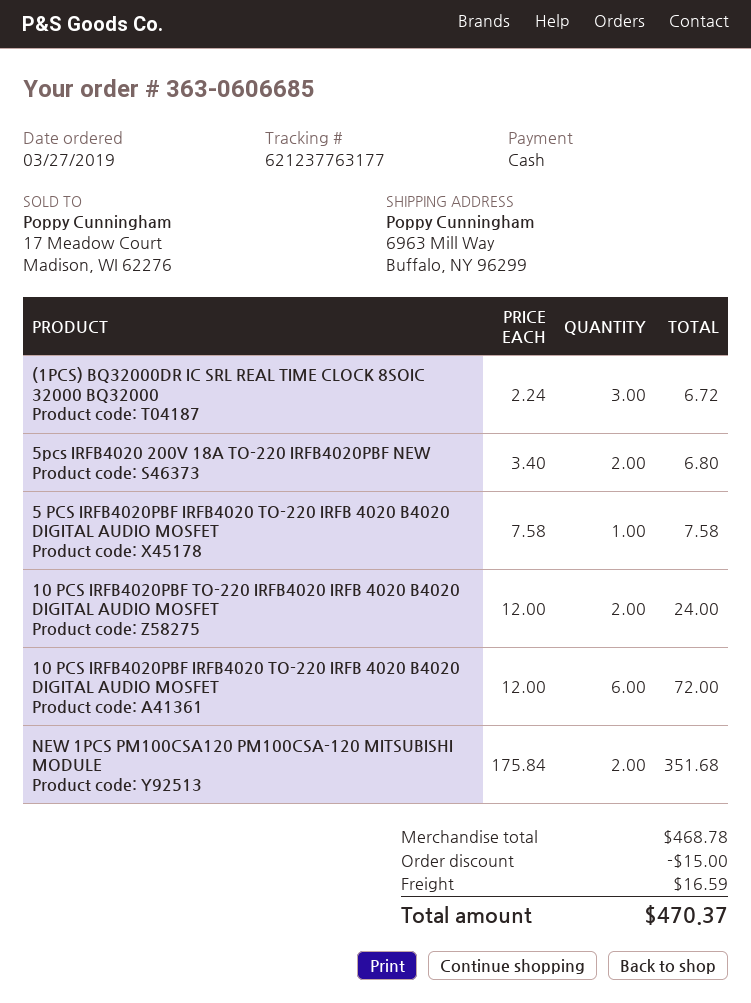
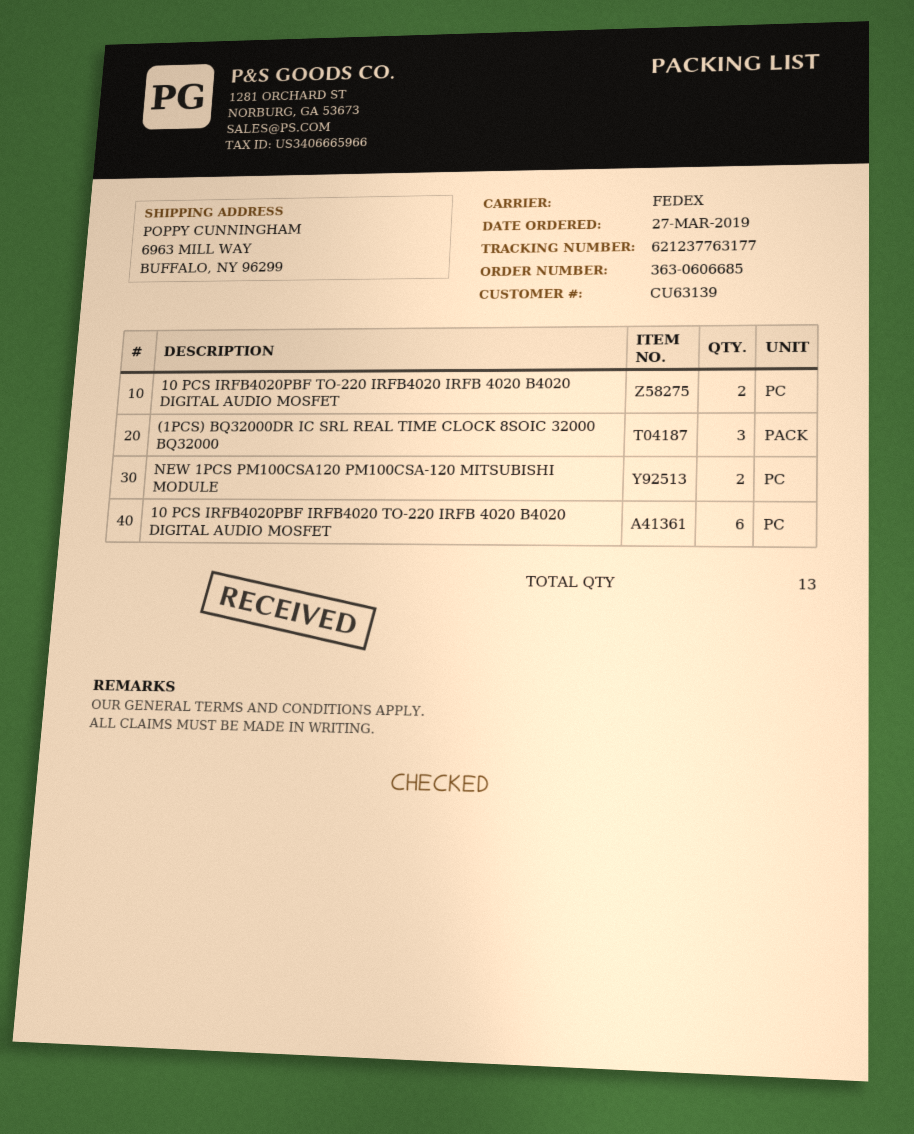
5pcs IRFB4020 200V 18A TO-220 IRFB4020PBF NEW: 2 -> none
5 PCS IRFB4020PBF IRFB4020 TO-220 IRFB 4020 B4020 DIGITAL AUDIO MOSFET: 1 -> none

